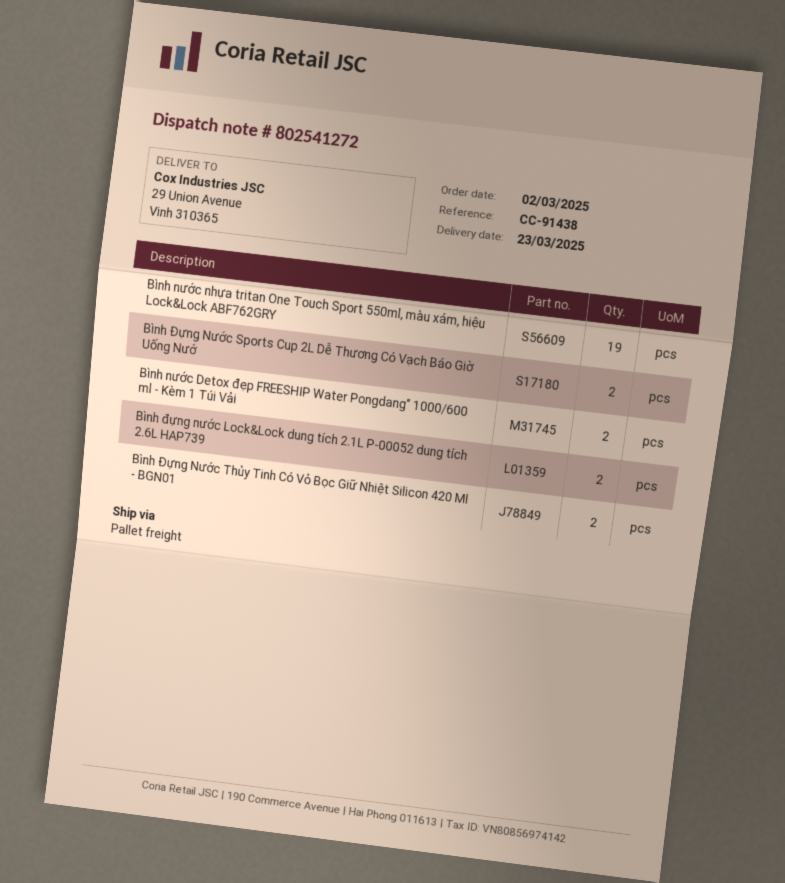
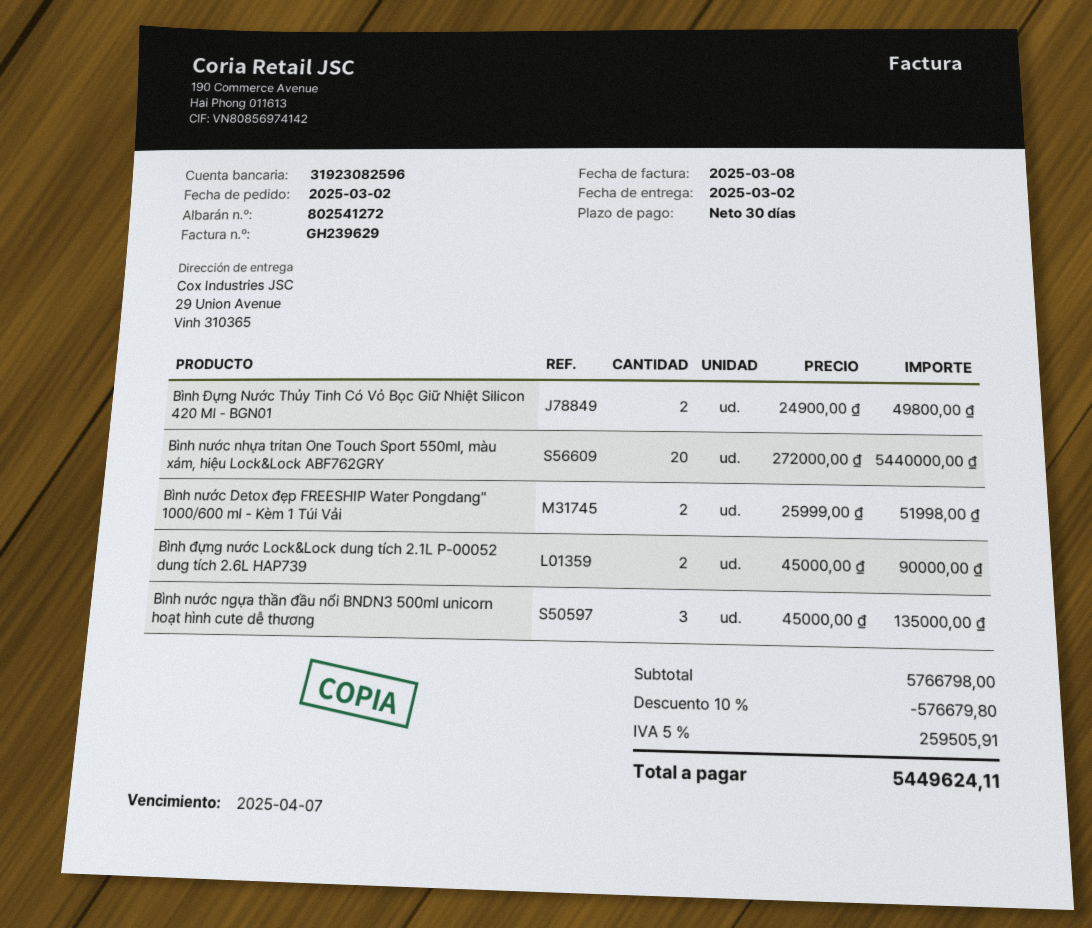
delivery date: 2025-03-23 -> 2025-03-02
Bình nước nhựa tritan One Touch Sport 550ml, màu xám, hiệu Lock&Lock ABF762GRY: 19 -> 20
Bình Đựng Nước Sports Cup 2L Dễ Thương Có Vạch Báo Giờ Uống Nướ: 2 -> none
Bình nước ngựa thần đầu nổi BNDN3 500ml unicorn hoạt hình cute dễ thương: none -> 3

